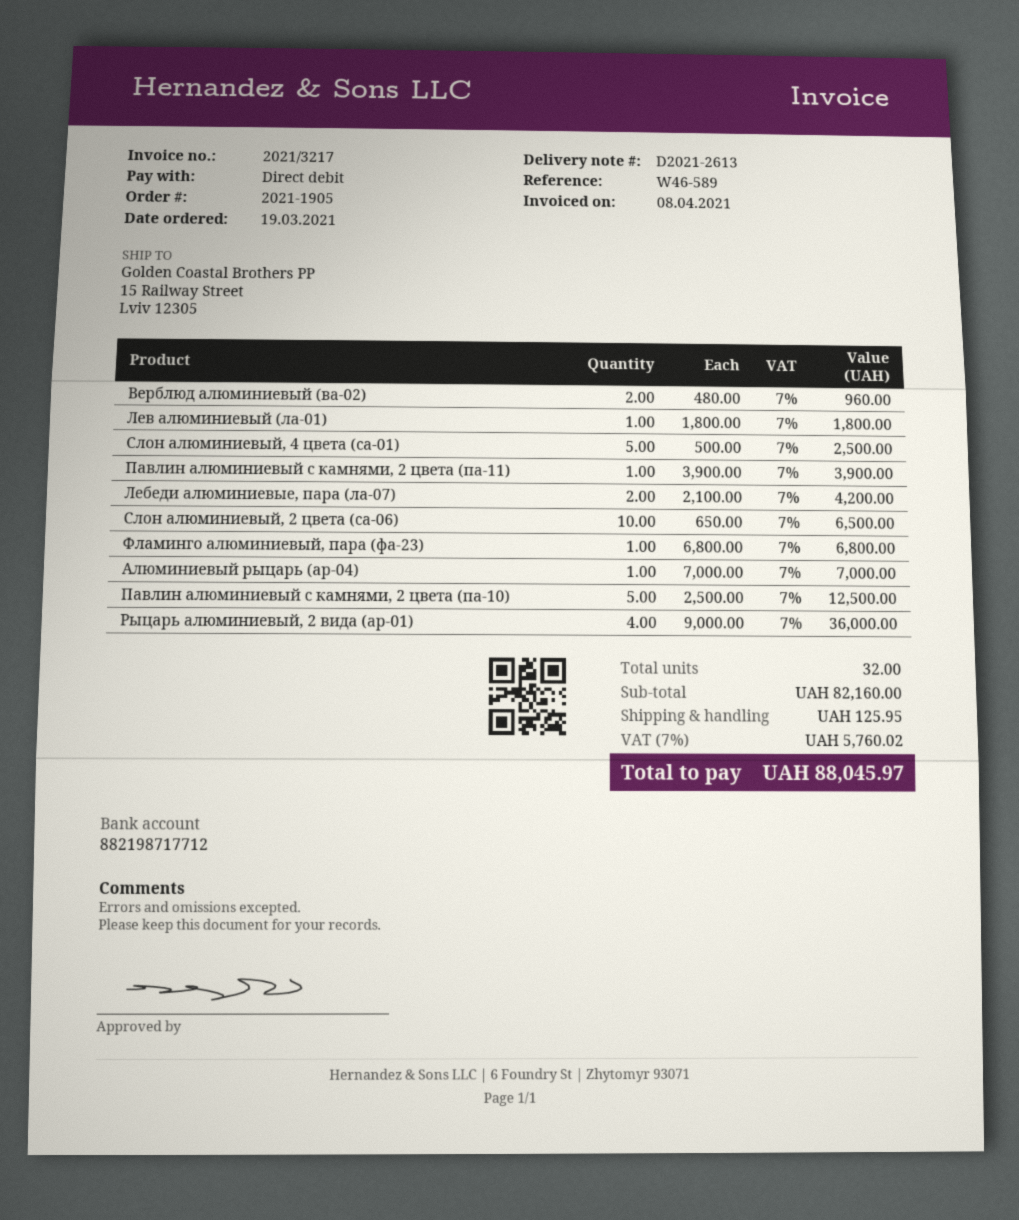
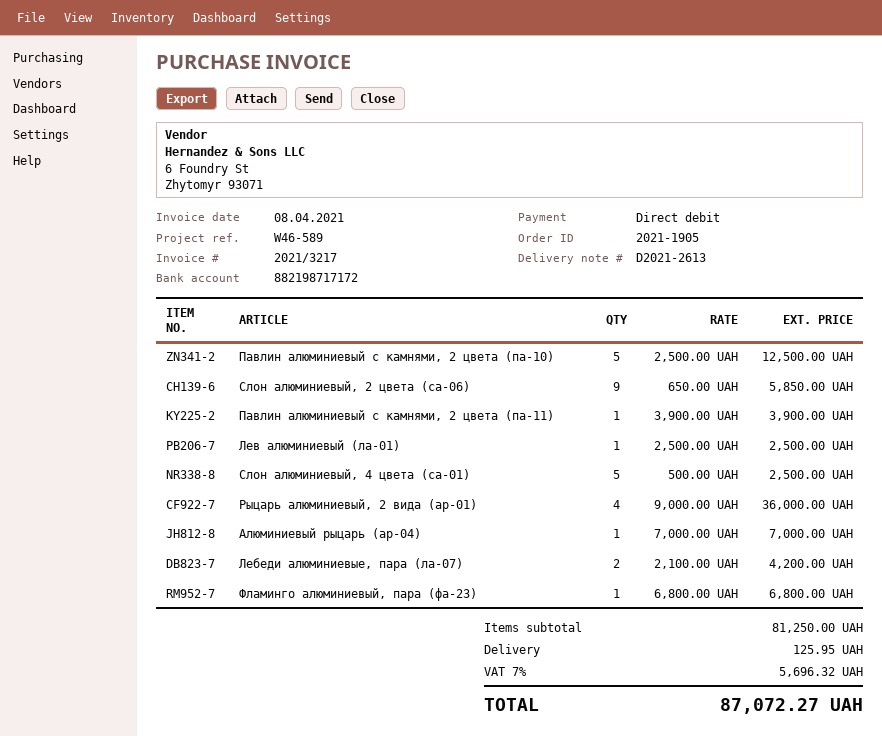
bank account: 882198717712 -> 882198717172
Верблюд алюминиевый (ва-02): 2 x 480.00 = 960.00 -> none
Лев алюминиевый (ла-01): 1 x 1800.00 = 1800.00 -> 1 x 2500.00 = 2500.00
Слон алюминиевый, 2 цвета (са-06): 10 x 650.00 = 6500.00 -> 9 x 650.00 = 5850.00
subtotal: 82160.00 -> 81250.00
tax: 7% = 5760.02 -> 7% = 5696.32
total: 88045.97 -> 87072.27

